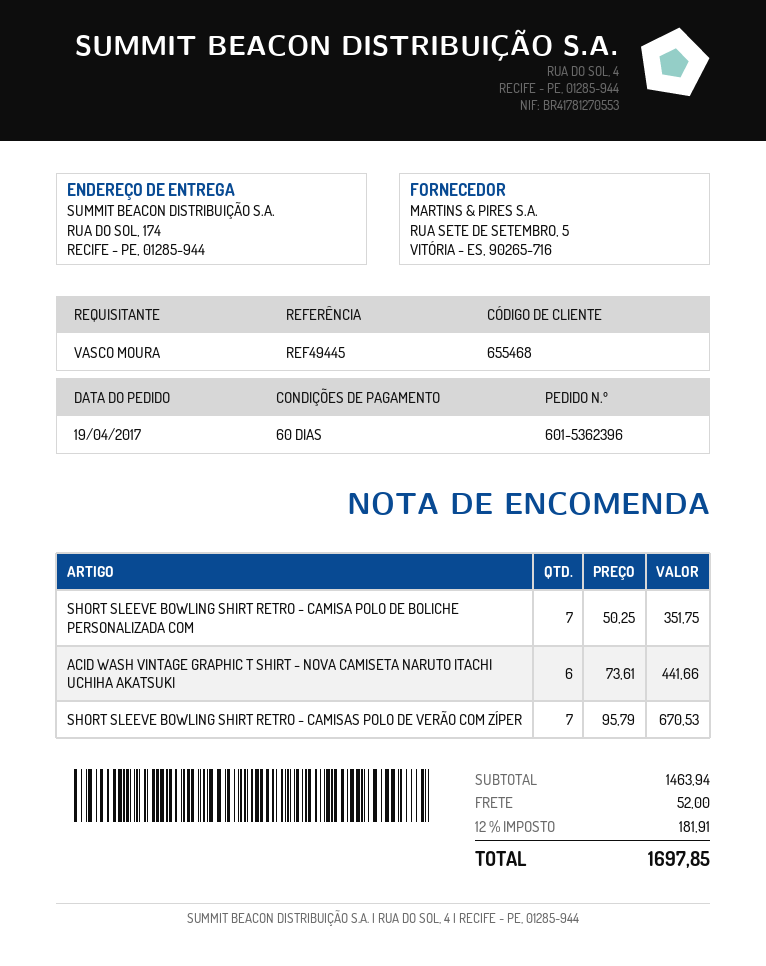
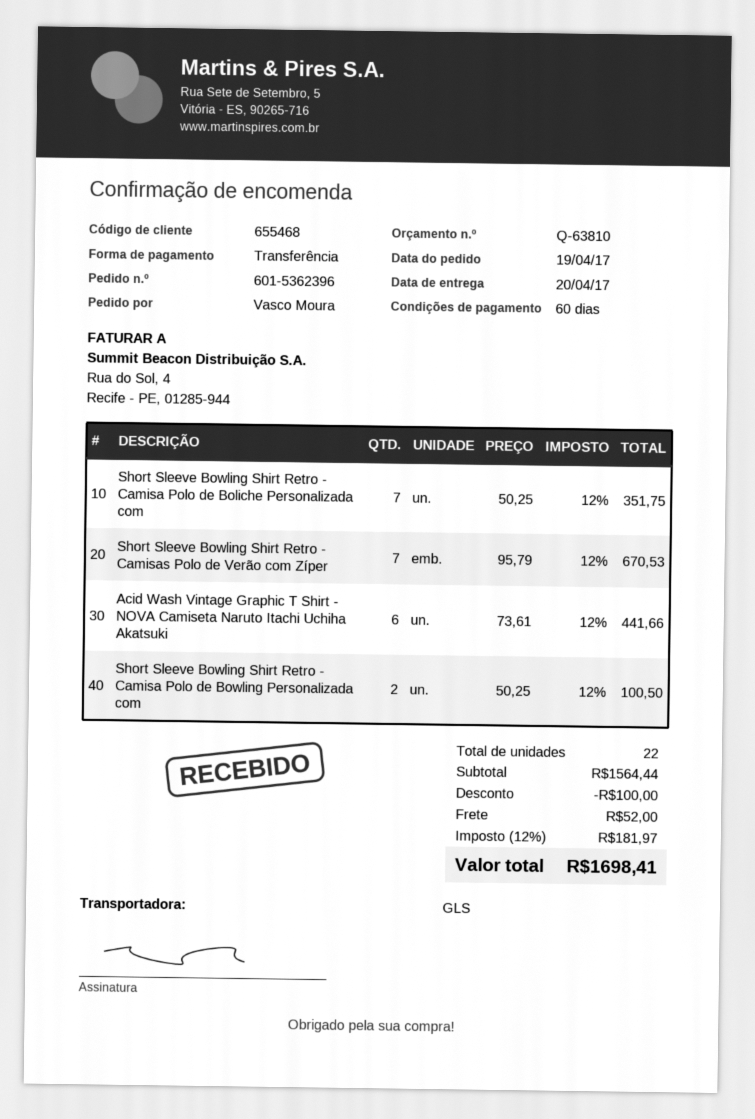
Short Sleeve Bowling Shirt Retro - Camisa Polo de Bowling Personalizada com: none -> 2 x 50.25 = 100.50
subtotal: 1463.94 -> 1564.44
discount: none -> 100.00
tax: 12% = 181.91 -> 12% = 181.97
total: 1697.85 -> 1698.41

